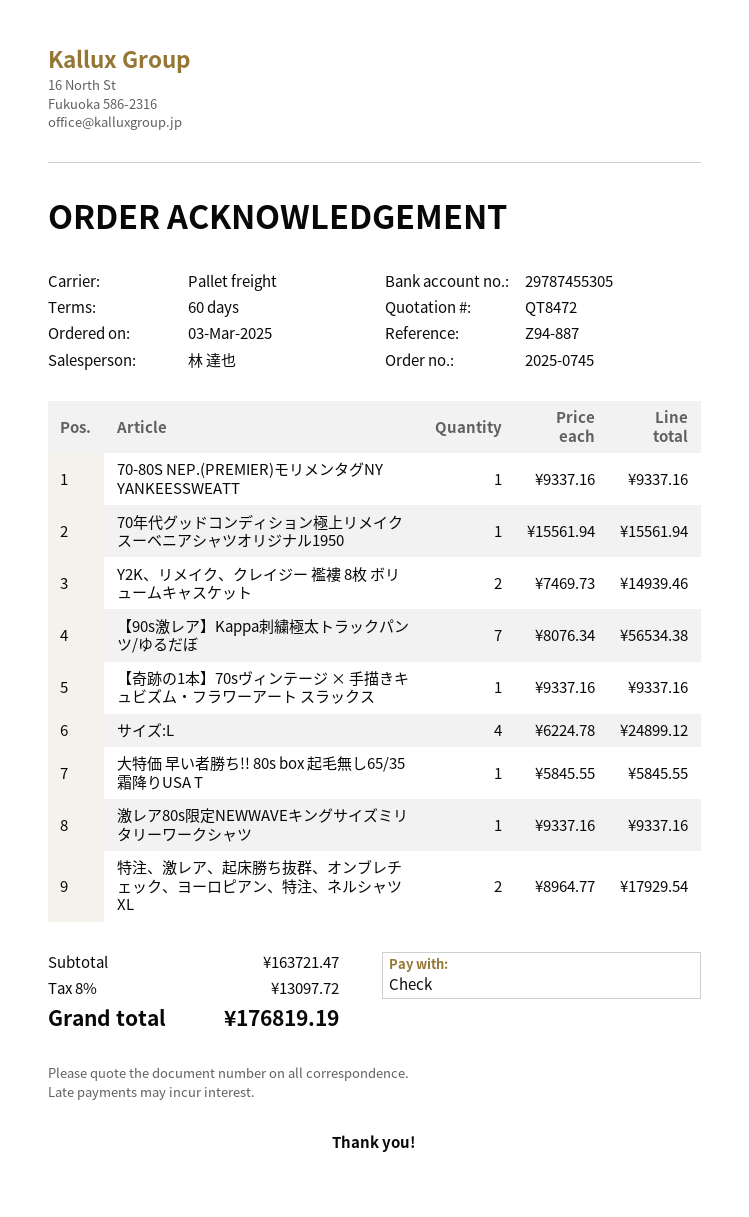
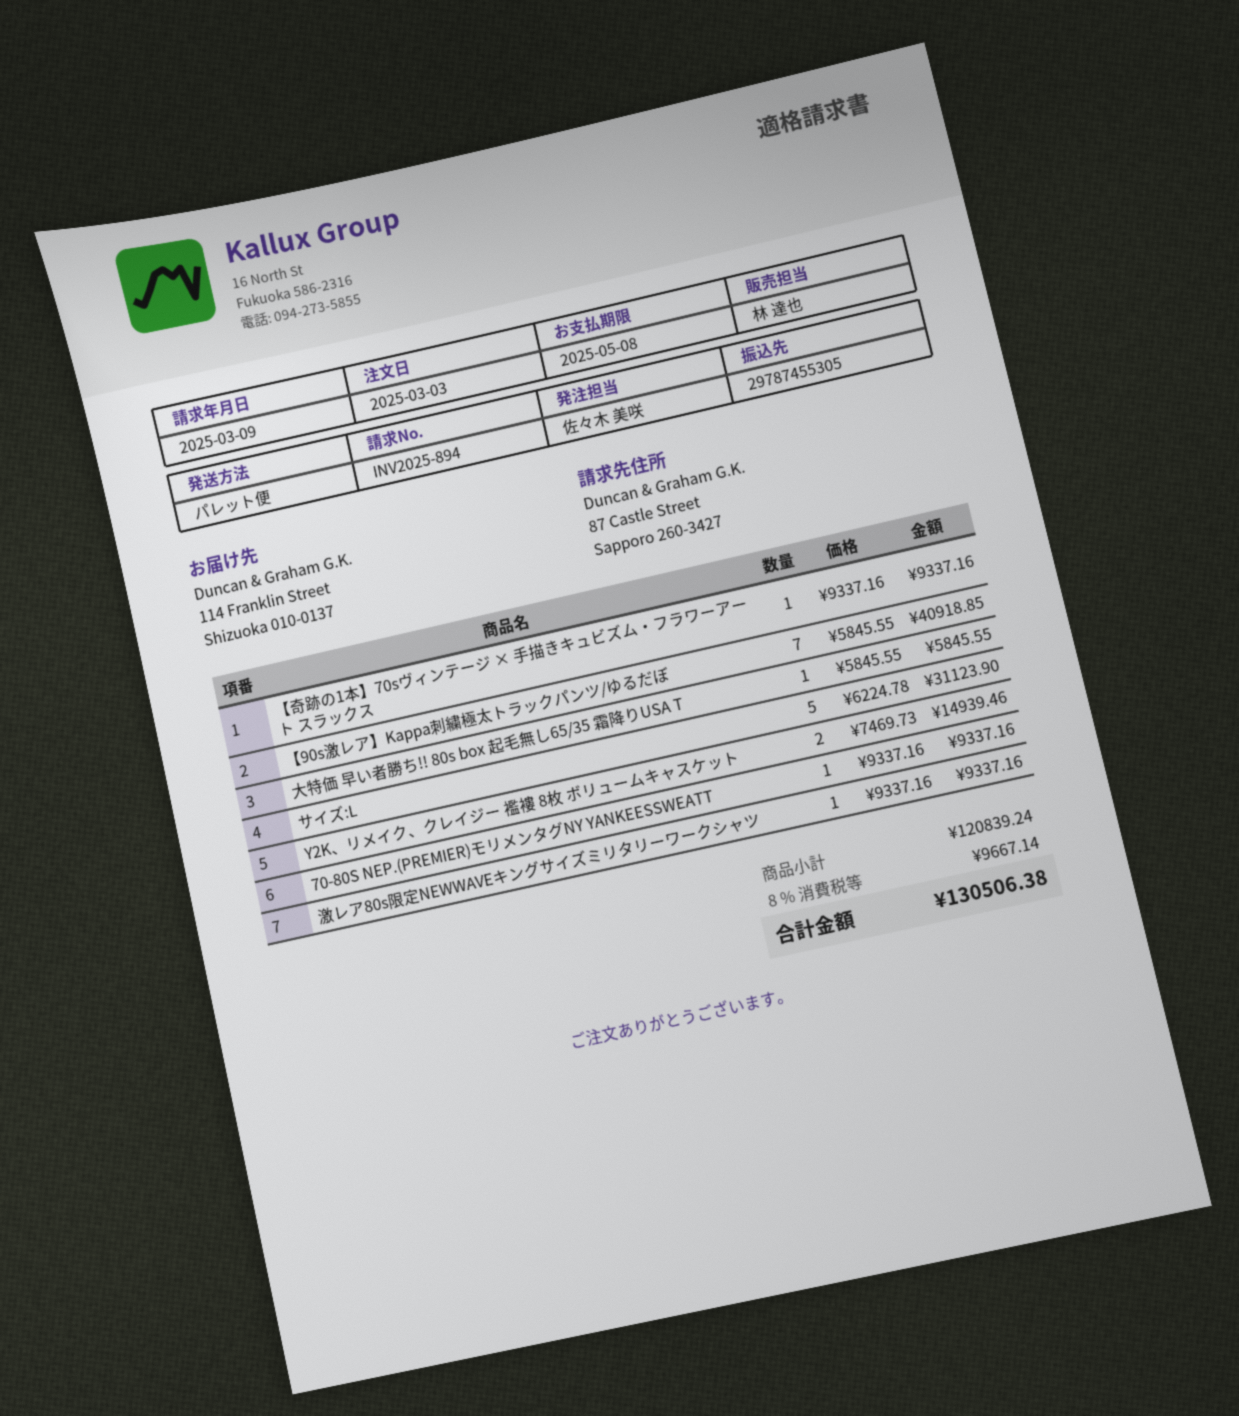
70年代グッドコンディション極上リメイクスーベニアシャツオリジナル1950: 1 x 15561.94 = 15561.94 -> none
【90s激レア】Kappa刺繍極太トラックパンツ/ゆるだぼ: 7 x 8076.34 = 56534.38 -> 7 x 5845.55 = 40918.85
サイズ:L: 4 x 6224.78 = 24899.12 -> 5 x 6224.78 = 31123.90
特注、激レア、起床勝ち抜群、オンブレチェック、ヨーロピアン、特注、ネルシャツ XL: 2 x 8964.77 = 17929.54 -> none
subtotal: 163721.47 -> 120839.24
tax: 8% = 13097.72 -> 8% = 9667.14
total: 176819.19 -> 130506.38

